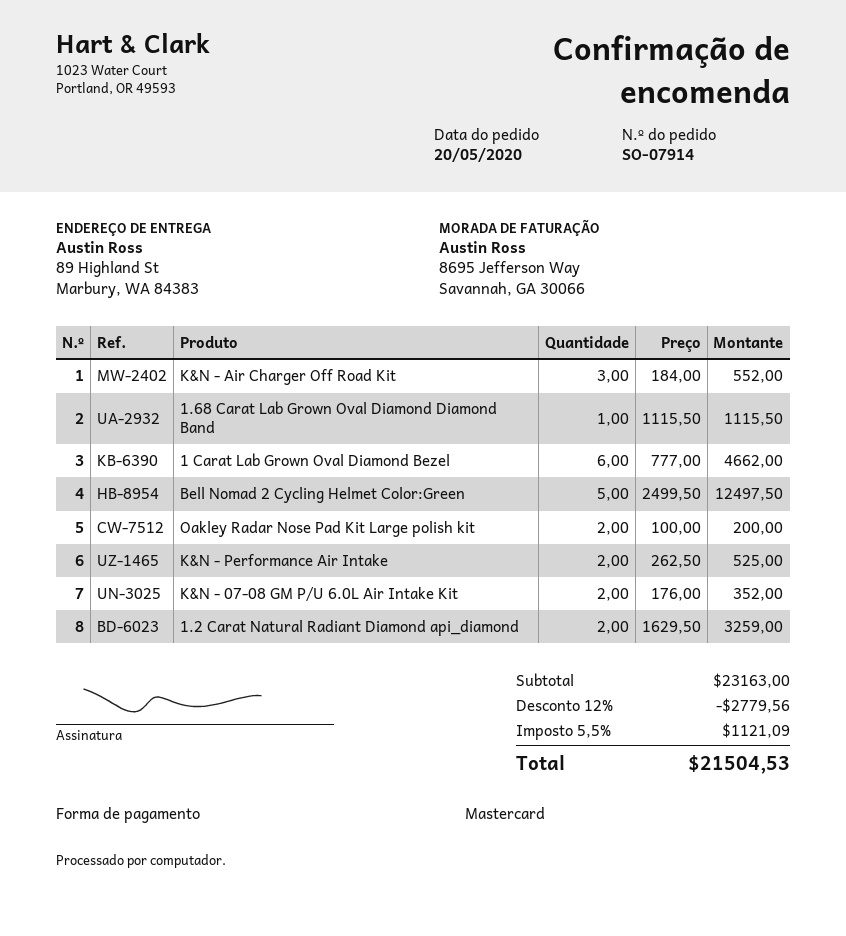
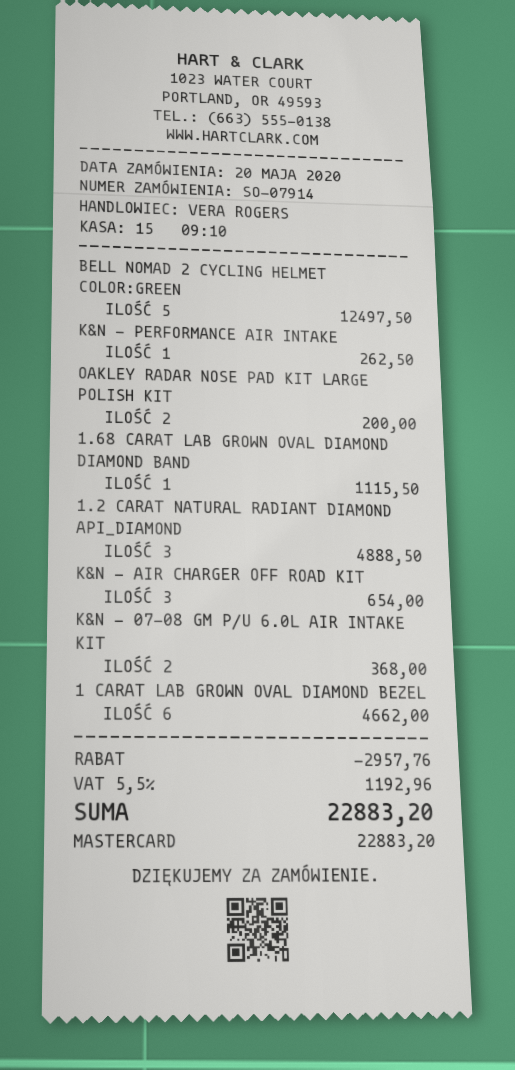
K&N - Air Charger Off Road Kit: 3 for 552.00 -> 3 for 654.00
K&N - Performance Air Intake: 2 for 525.00 -> 1 for 262.50
K&N - 07-08 GM P/U 6.0L Air Intake Kit: 2 for 352.00 -> 2 for 368.00
1.2 Carat Natural Radiant Diamond api_diamond: 2 for 3259.00 -> 3 for 4888.50
discount: 2779.56 -> 2957.76
tax: 5.5% = 1121.09 -> 5.5% = 1192.96
total: 21504.53 -> 22883.20

